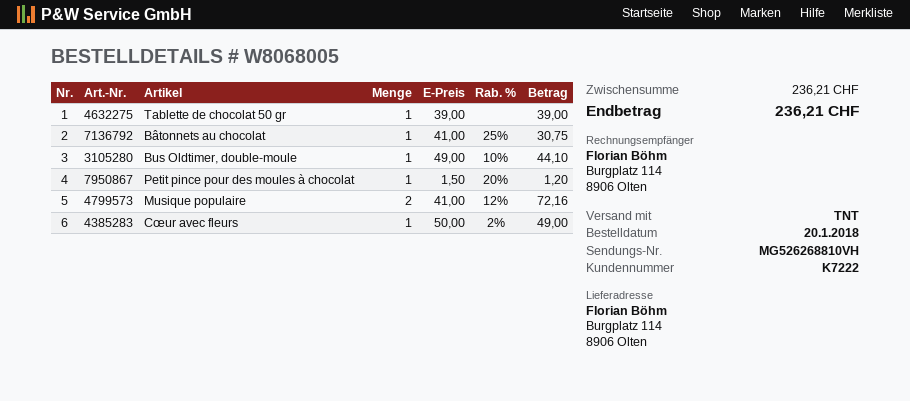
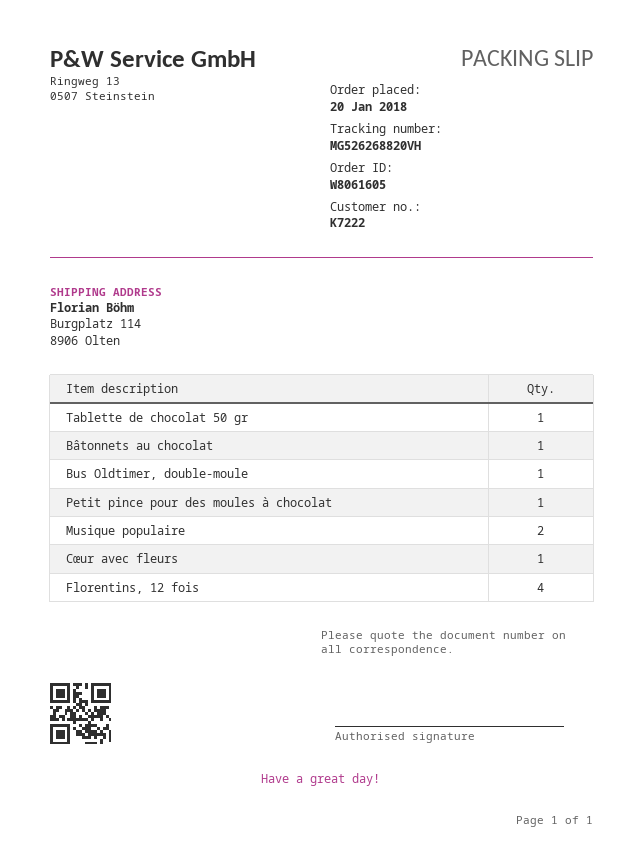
order number: W8068005 -> W8061605
tracking number: MG526268810VH -> MG526268820VH
Florentins, 12 fois: none -> 4

